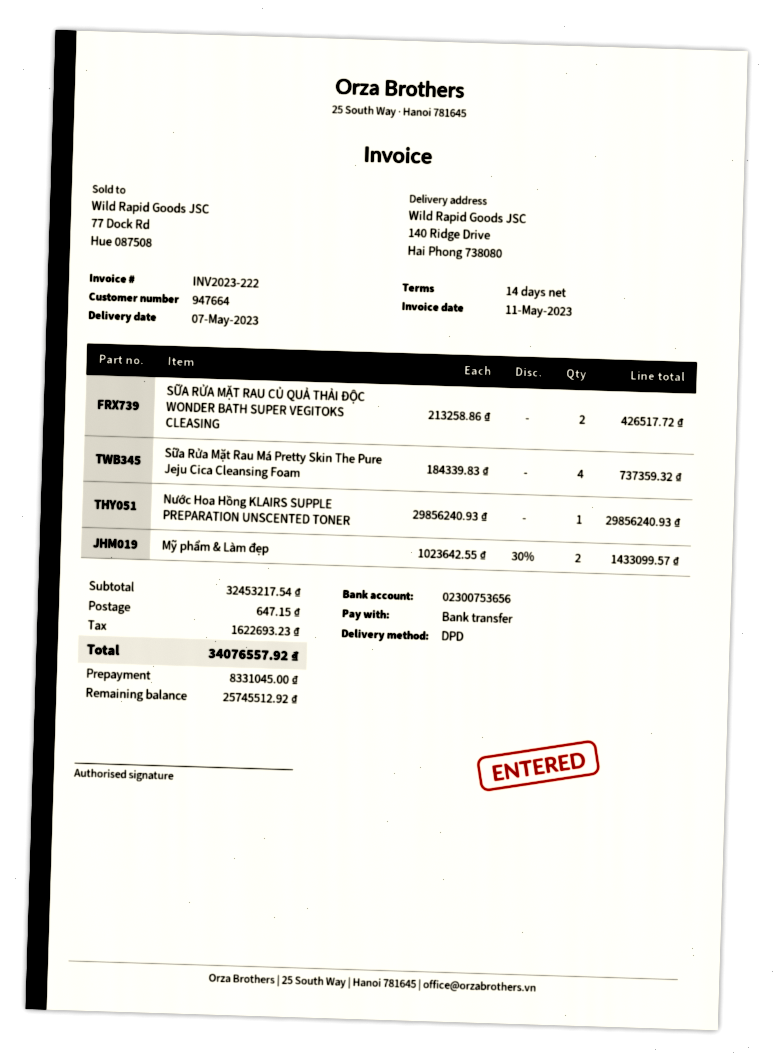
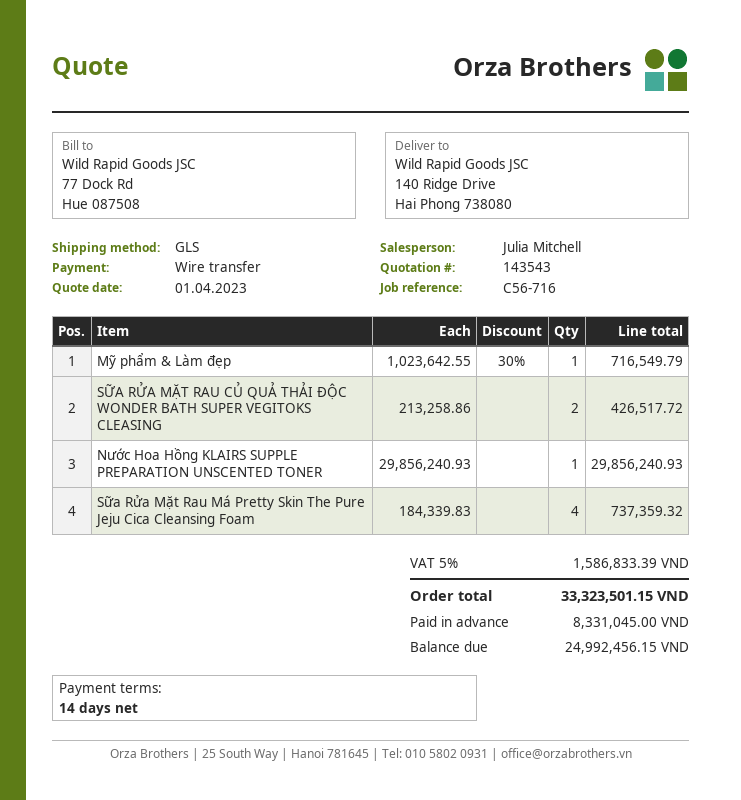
shipping method: DPD -> GLS
Mỹ phẩm & Làm đẹp: 2 x 1023642.55 - 30% = 1433099.57 -> 1 x 1023642.55 - 30% = 716549.79
shipping: 647.15 -> none
tax: 1622693.23 -> 1586833.39
total: 34076557.92 -> 33323501.15
balance: 25745512.92 -> 24992456.15

